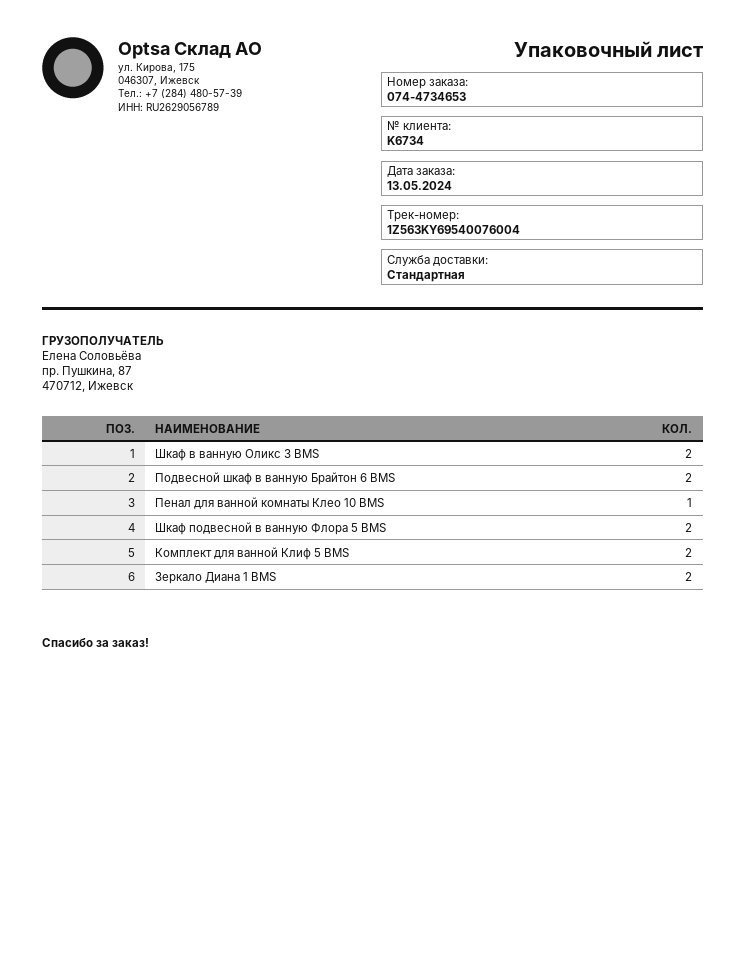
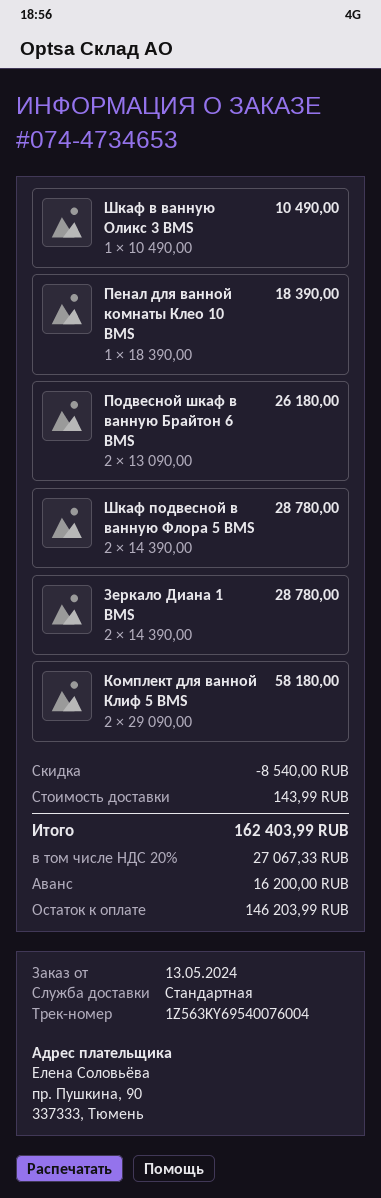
Шкаф в ванную Оликс 3 BMS: 2 -> 1

